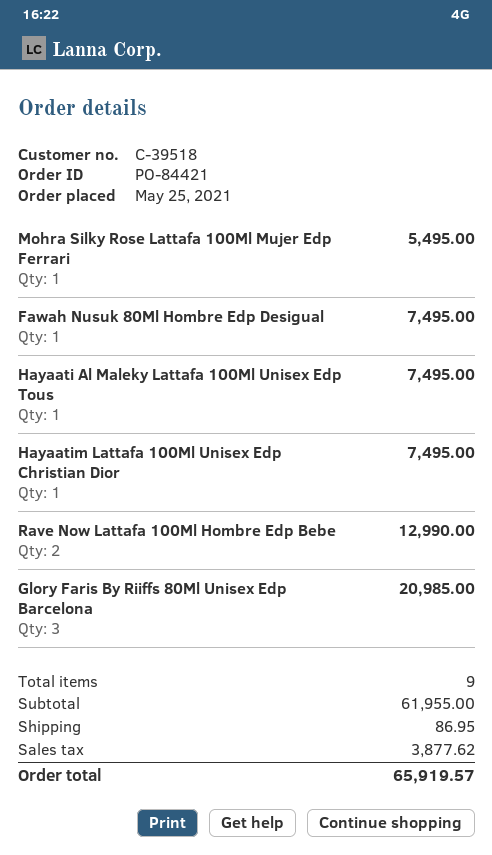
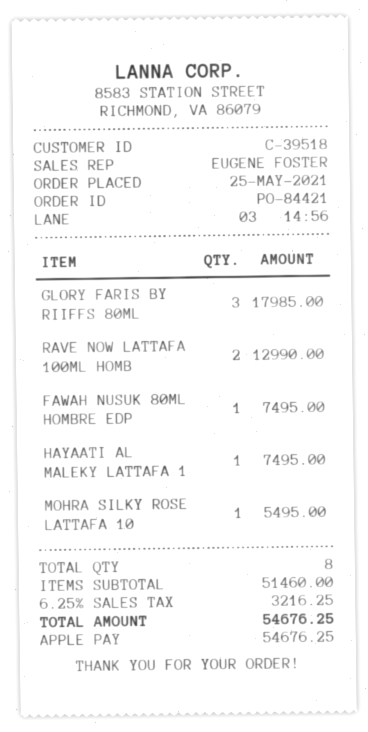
Hayaatim Lattafa 100Ml Unisex Edp Christian Dior: 1 for 7495.00 -> none
Glory Faris By Riiffs 80Ml Unisex Edp Barcelona: 3 for 20985.00 -> 3 for 17985.00
total quantity: 9 -> 8
subtotal: 61955.00 -> 51460.00
shipping: 86.95 -> none
tax: 3877.62 -> 3216.25
total: 65919.57 -> 54676.25

